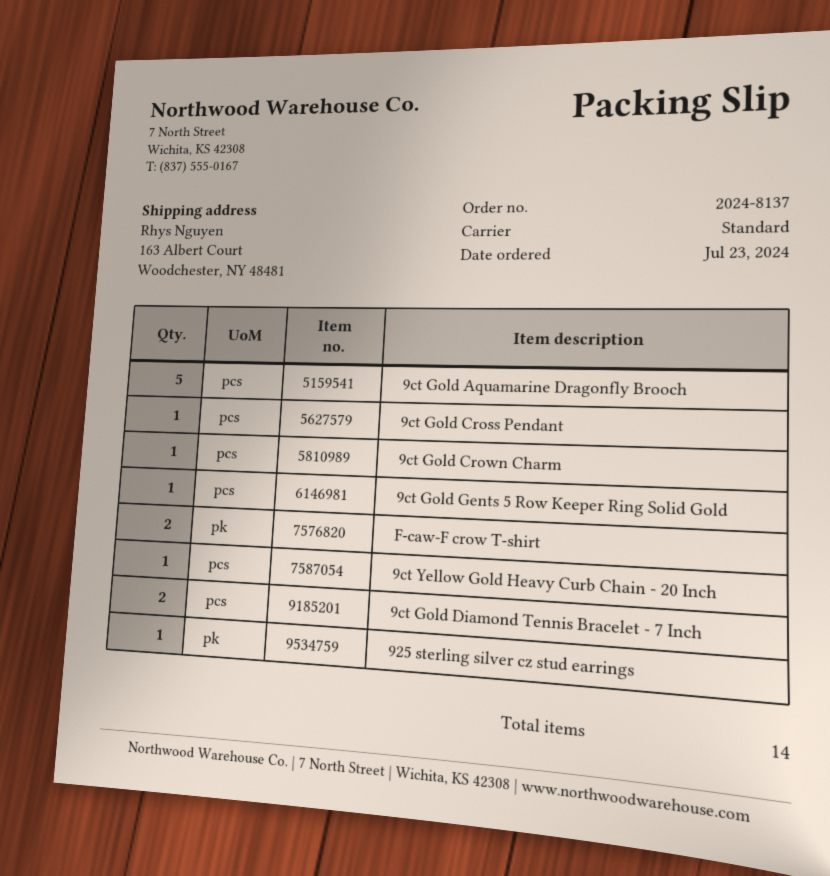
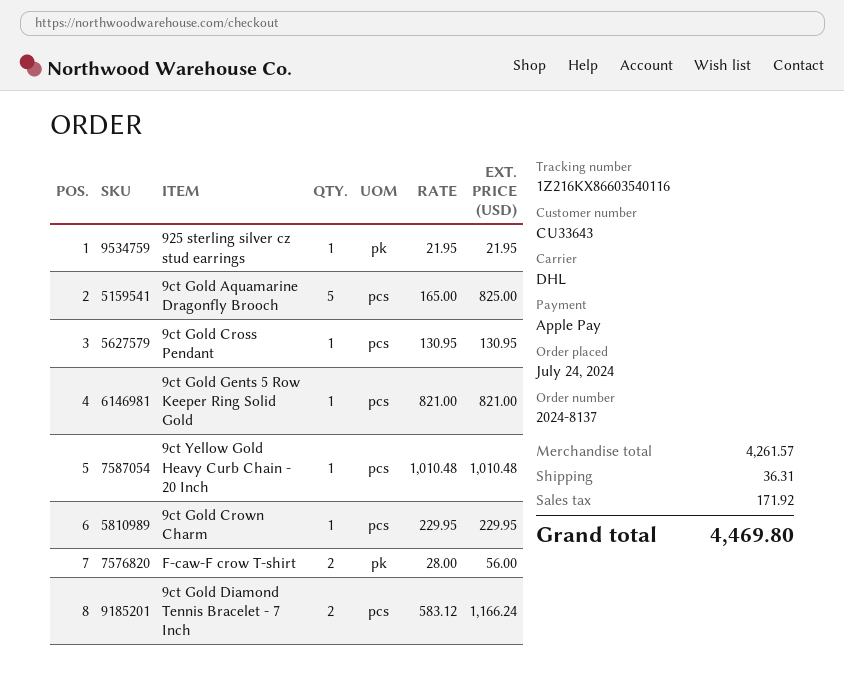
order date: 2024-07-23 -> 2024-07-24
shipping method: standard -> DHL

